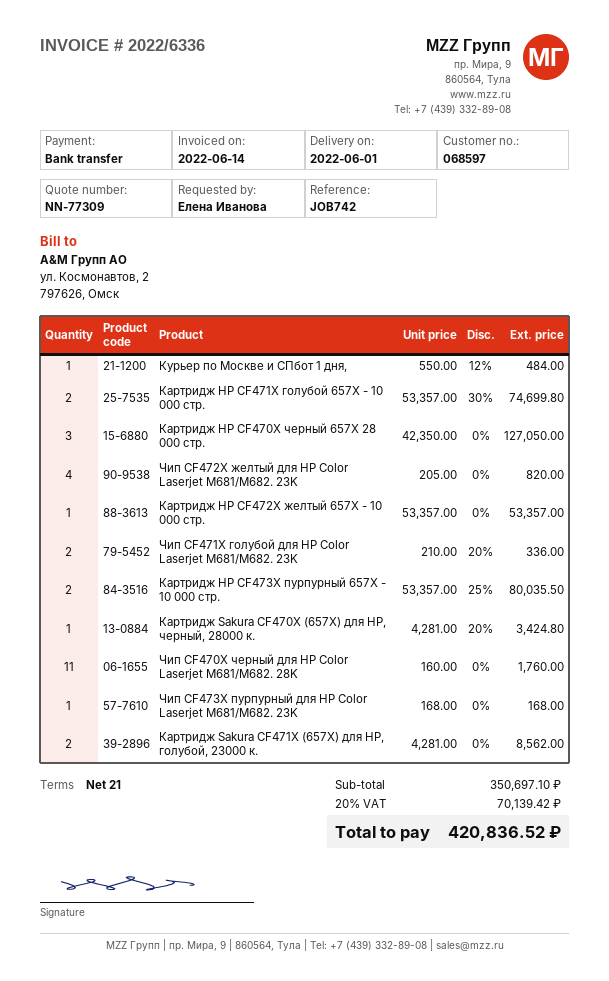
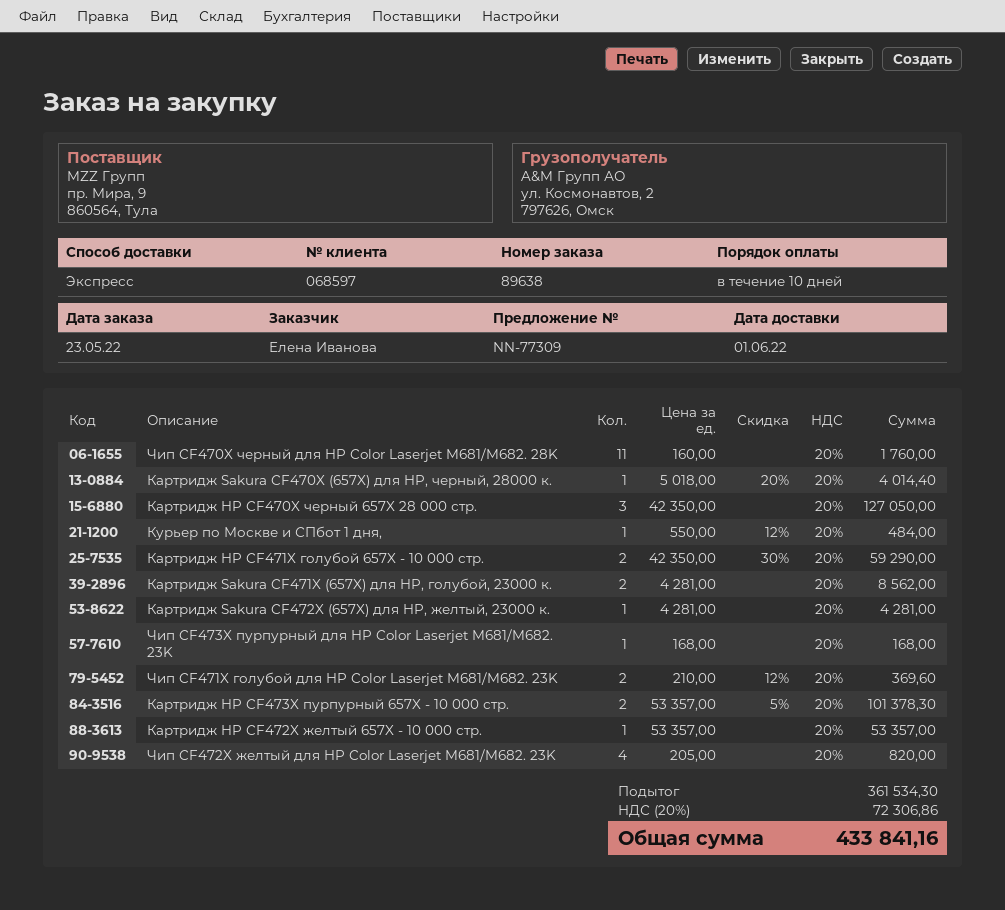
payment terms: 21 days -> 10 days
Картридж HP CF471X голубой 657X - 10 000 стр.: 2 x 53357.00 - 30% = 74699.80 -> 2 x 42350.00 - 30% = 59290.00
Чип CF471X голубой для HP Color Laserjet M681/M682. 23K: 2 x 210.00 - 20% = 336.00 -> 2 x 210.00 - 12% = 369.60
Картридж HP CF473X пурпурный 657X - 10 000 стр.: 2 x 53357.00 - 25% = 80035.50 -> 2 x 53357.00 - 5% = 101378.30
Картридж Sakura CF470X (657X) для HP, черный, 28000 к.: 1 x 4281.00 - 20% = 3424.80 -> 1 x 5018.00 - 20% = 4014.40
Картридж Sakura CF472X (657X) для HP, желтый, 23000 к.: none -> 1 x 4281.00 = 4281.00
subtotal: 350697.10 -> 361534.30
tax: 20% = 70139.42 -> 20% = 72306.86
total: 420836.52 -> 433841.16

